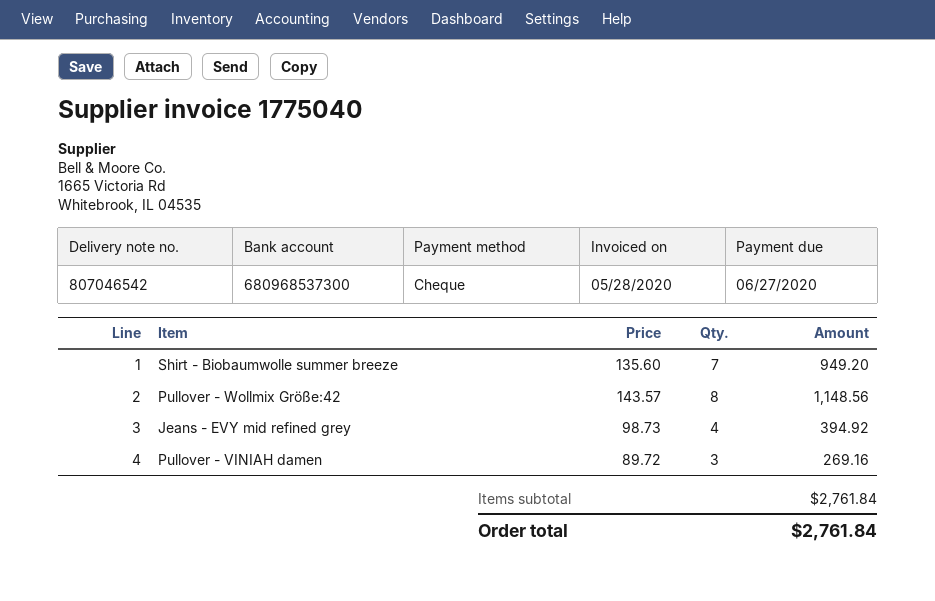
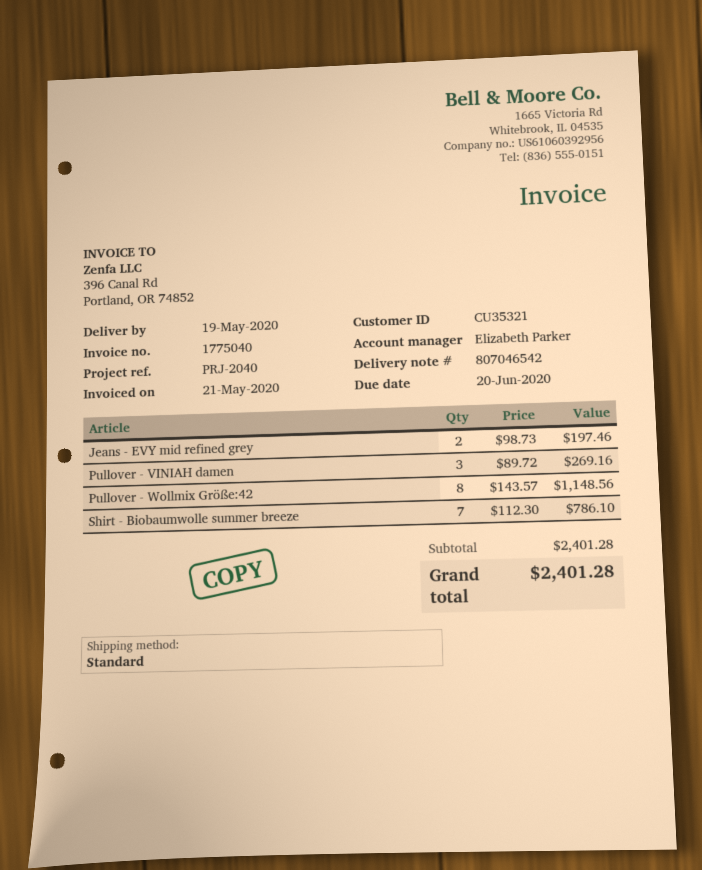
invoice date: 2020-05-28 -> 2020-05-21
due date: 2020-06-27 -> 2020-06-20
Shirt - Biobaumwolle summer breeze: 7 x 135.60 = 949.20 -> 7 x 112.30 = 786.10
Jeans - EVY mid refined grey: 4 x 98.73 = 394.92 -> 2 x 98.73 = 197.46
subtotal: 2761.84 -> 2401.28
total: 2761.84 -> 2401.28

